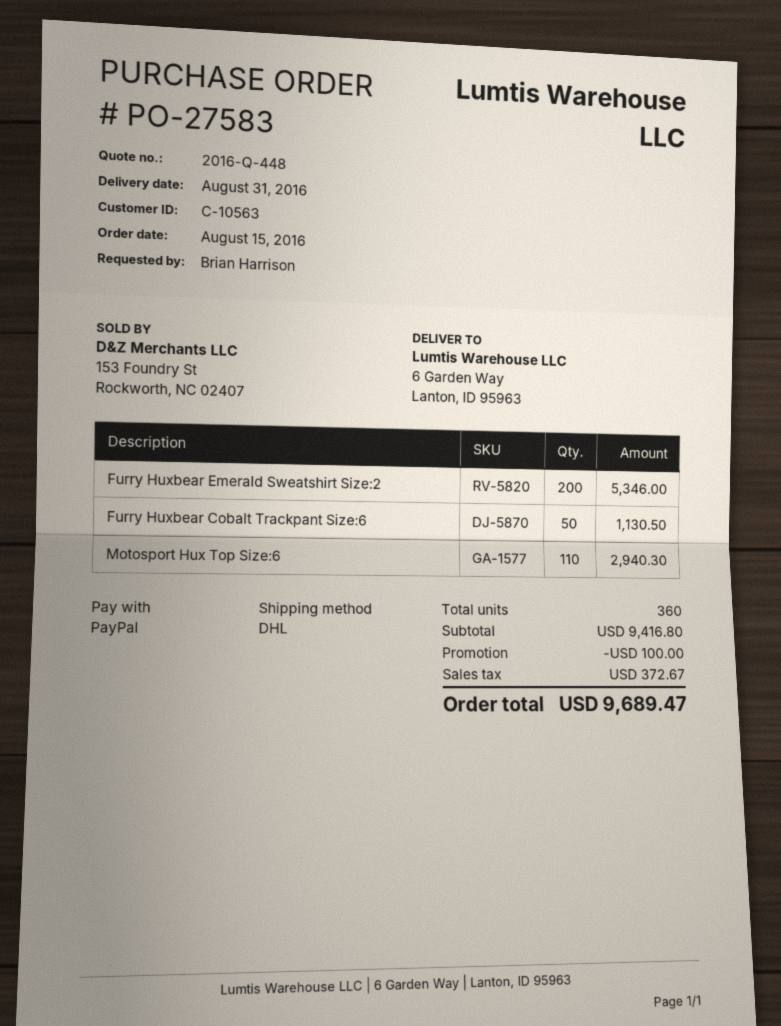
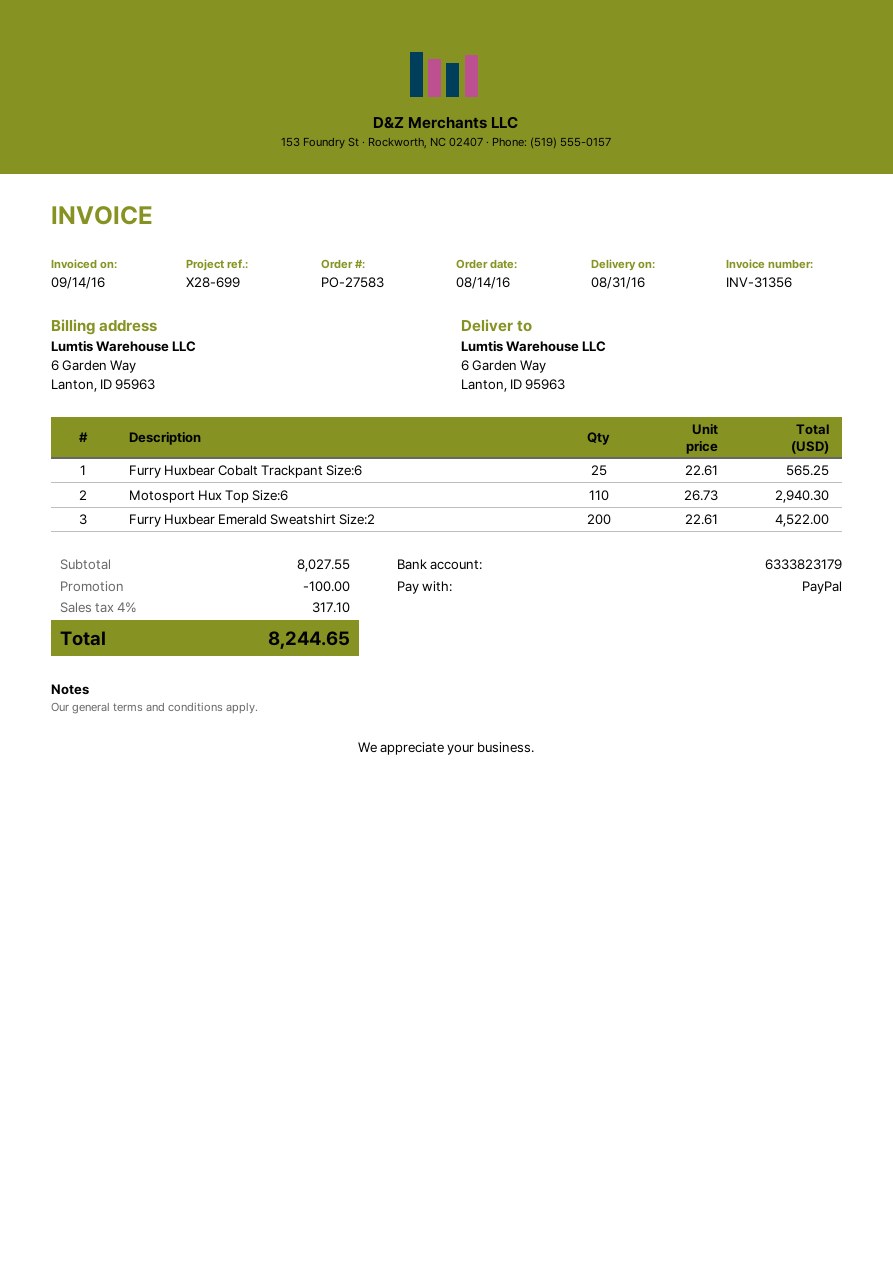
order date: 2016-08-15 -> 2016-08-14
Furry Huxbear Emerald Sweatshirt Size:2: 200 for 5346.00 -> 200 for 4522.00
Furry Huxbear Cobalt Trackpant Size:6: 50 for 1130.50 -> 25 for 565.25
subtotal: 9416.80 -> 8027.55
tax: 372.67 -> 317.10
total: 9689.47 -> 8244.65

